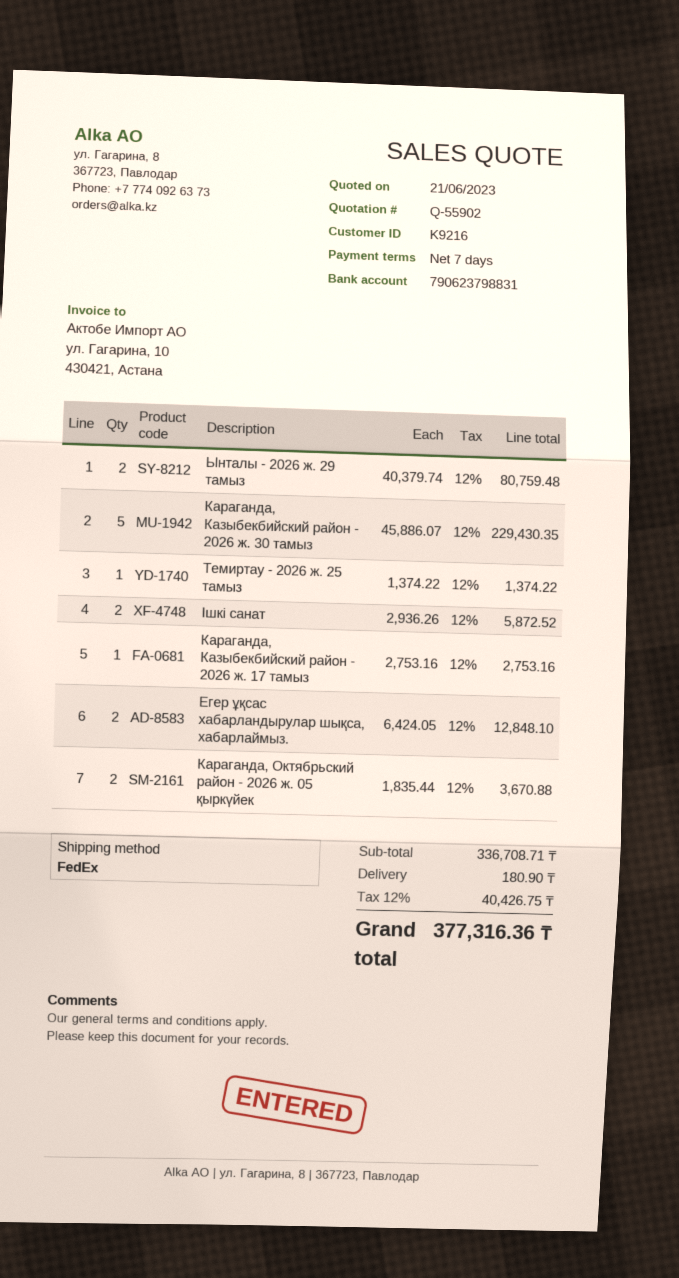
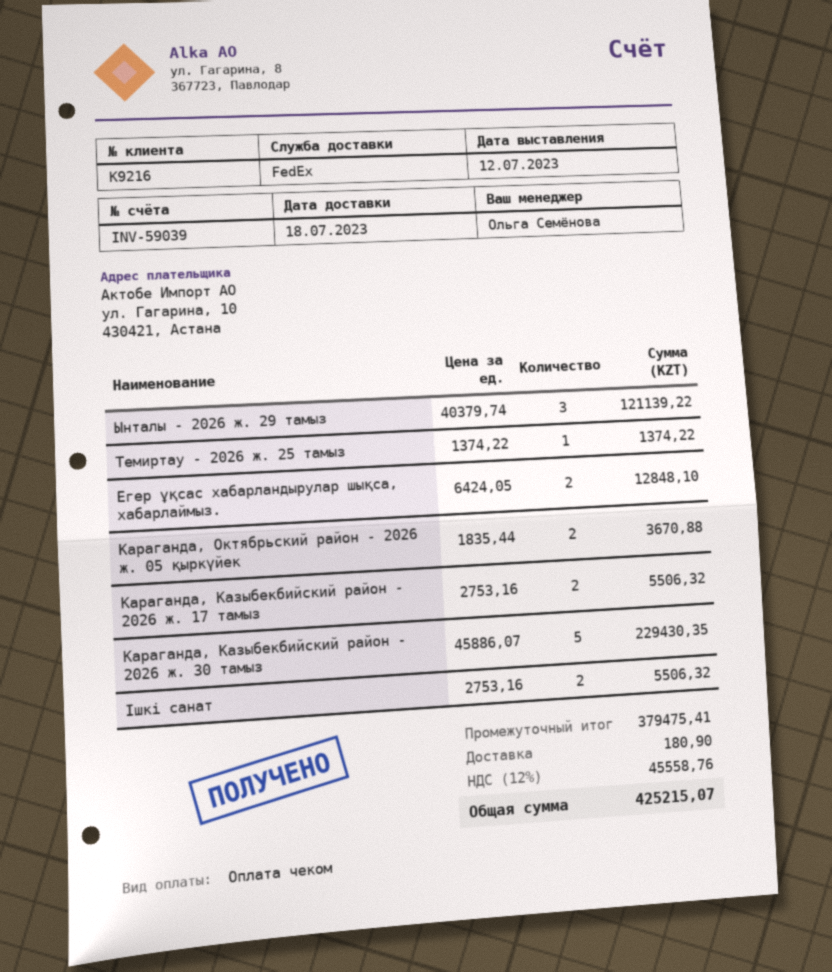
Ынталы - 2026 ж. 29 тамыз: 2 x 40379.74 = 80759.48 -> 3 x 40379.74 = 121139.22
Ішкі санат: 2 x 2936.26 = 5872.52 -> 2 x 2753.16 = 5506.32
Караганда, Казыбекбийский район - 2026 ж. 17 тамыз: 1 x 2753.16 = 2753.16 -> 2 x 2753.16 = 5506.32
subtotal: 336708.71 -> 379475.41
tax: 12% = 40426.75 -> 12% = 45558.76
total: 377316.36 -> 425215.07

